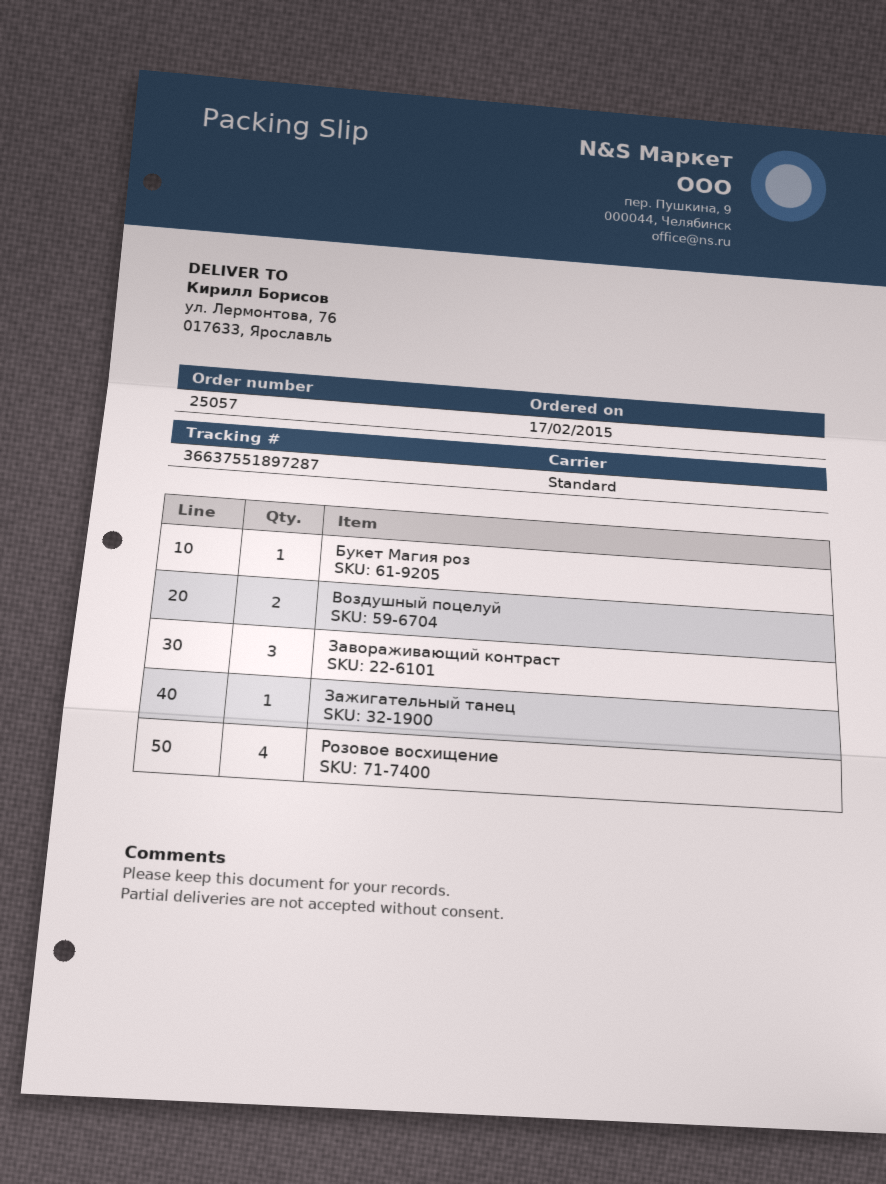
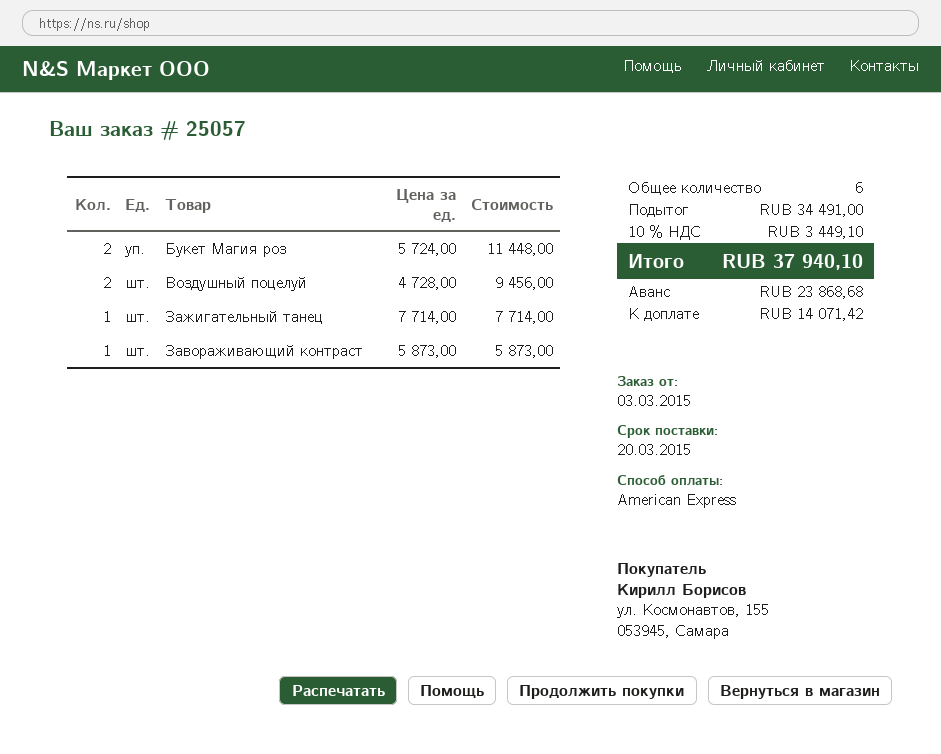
order date: 2015-02-17 -> 2015-03-03
Букет Магия роз: 1 -> 2
Завораживающий контраст: 3 -> 1
Розовое восхищение: 4 -> none

